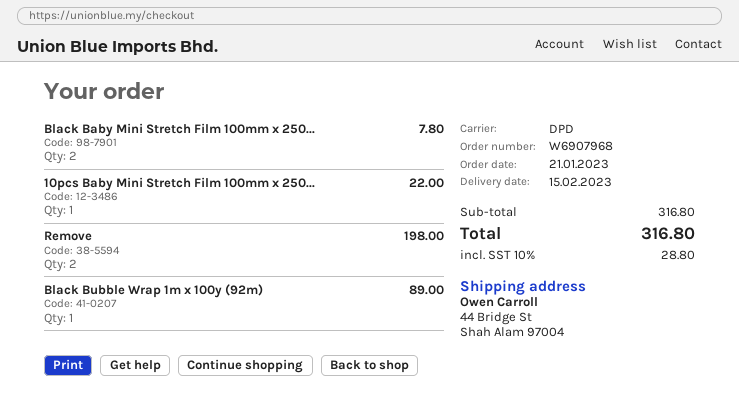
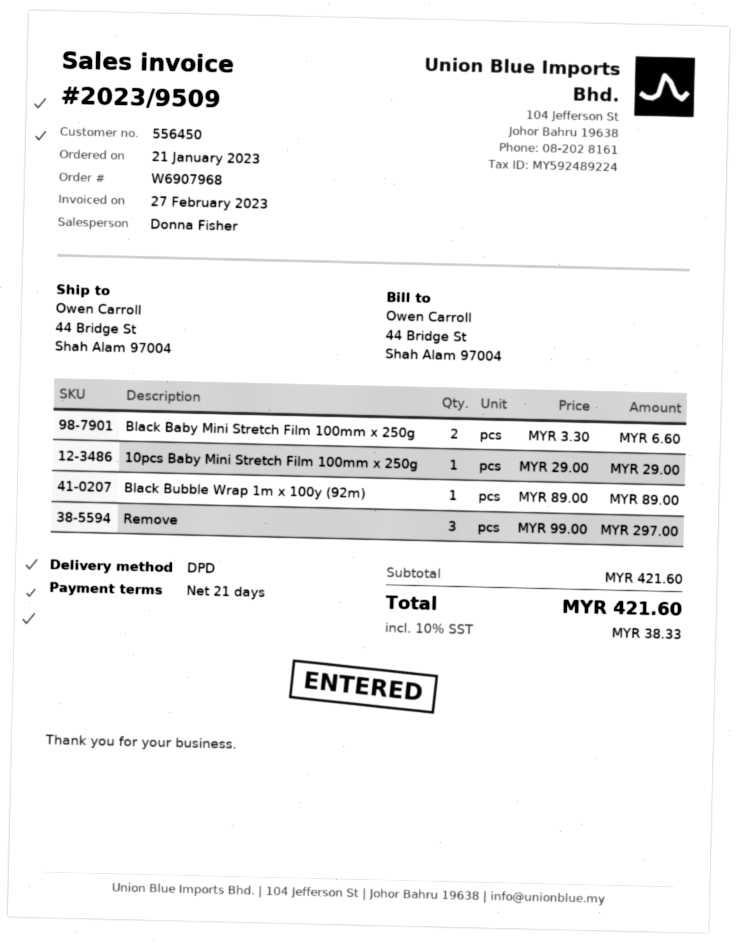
Black Baby Mini Stretch Film 100mm x 250...: 2 for 7.80 -> 2 for 6.60
10pcs Baby Mini Stretch Film 100mm x 250...: 1 for 22.00 -> 1 for 29.00
Remove: 2 for 198.00 -> 3 for 297.00
subtotal: 316.80 -> 421.60
tax: 10% = 28.80 -> 10% = 38.33
total: 316.80 -> 421.60

